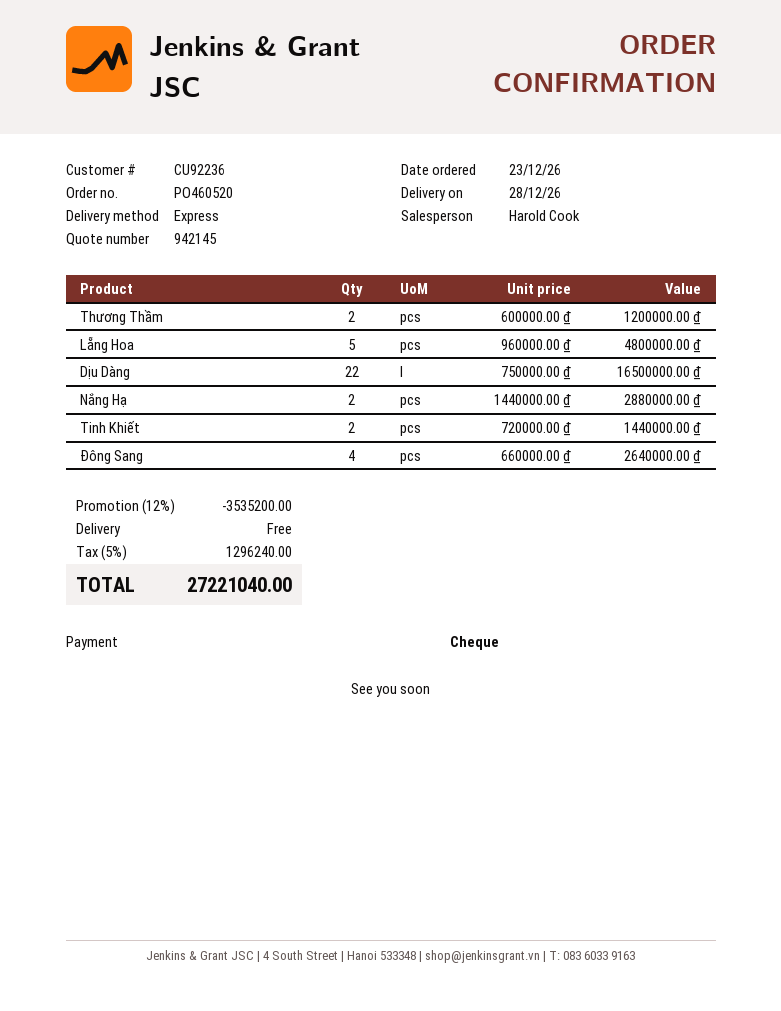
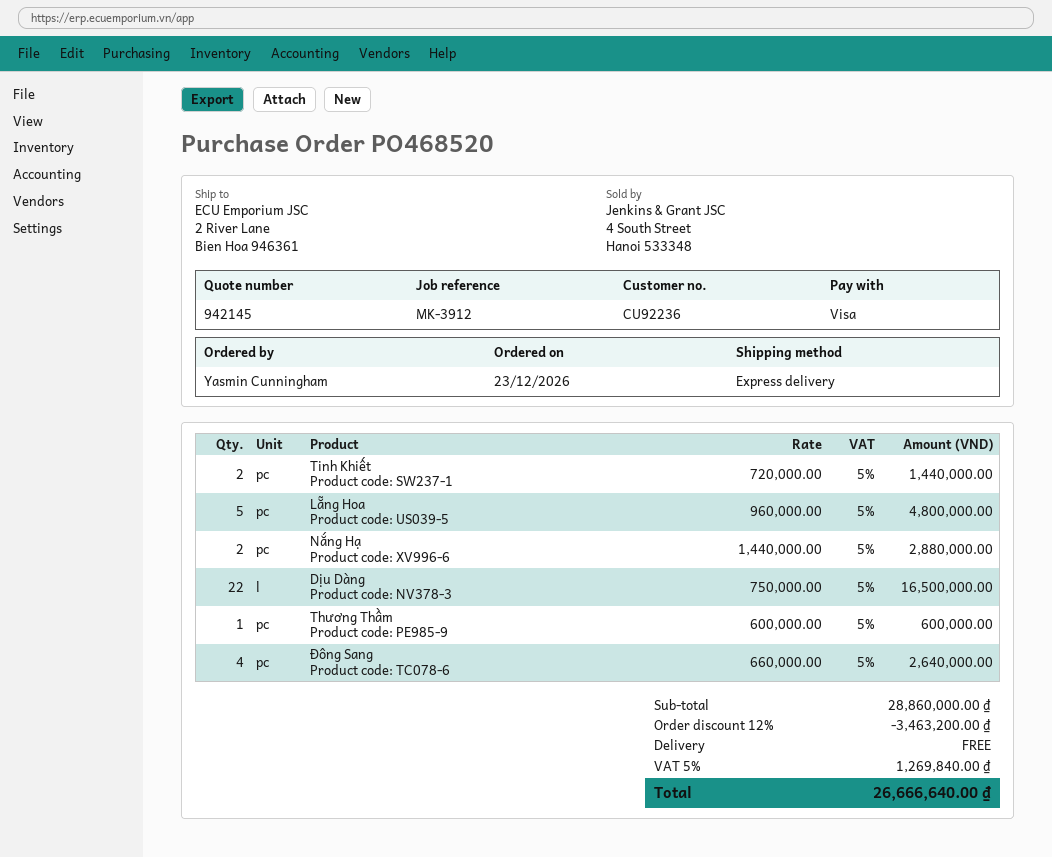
order number: PO460520 -> PO468520
payment method: cheque -> Visa
Thương Thầm: 2 x 600000.00 = 1200000.00 -> 1 x 600000.00 = 600000.00
discount: 12% = 3535200.00 -> 12% = 3463200.00
tax: 5% = 1296240.00 -> 5% = 1269840.00
total: 27221040.00 -> 26666640.00

